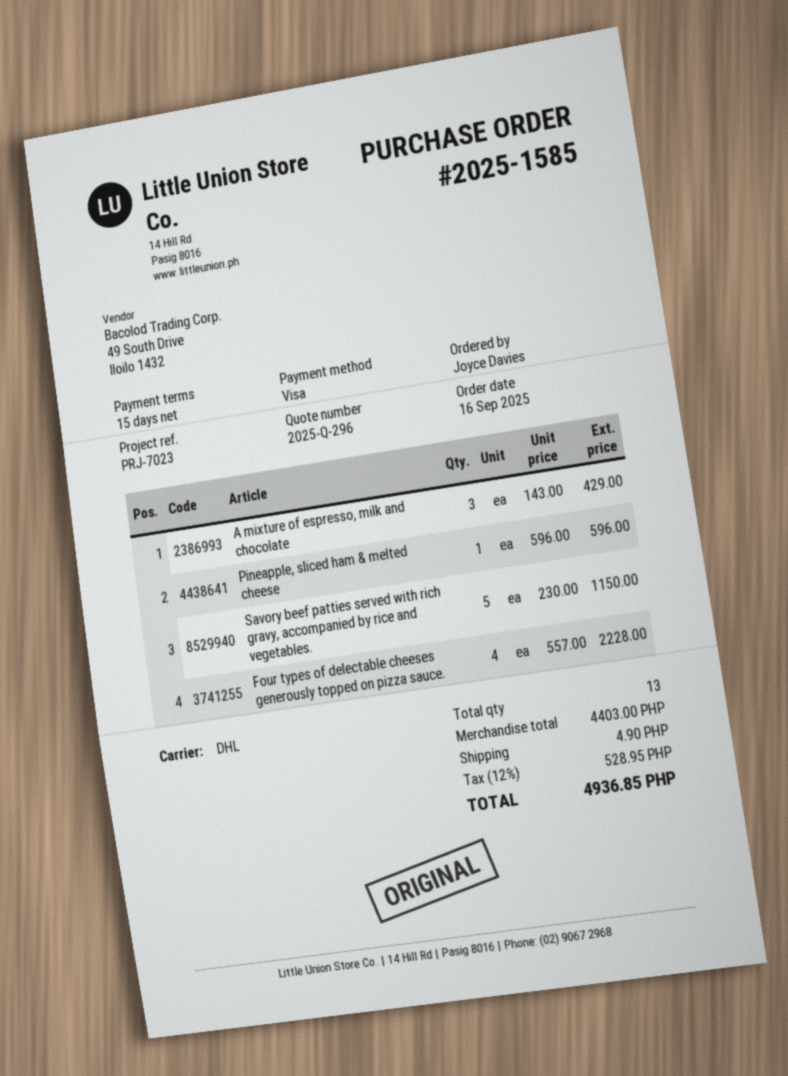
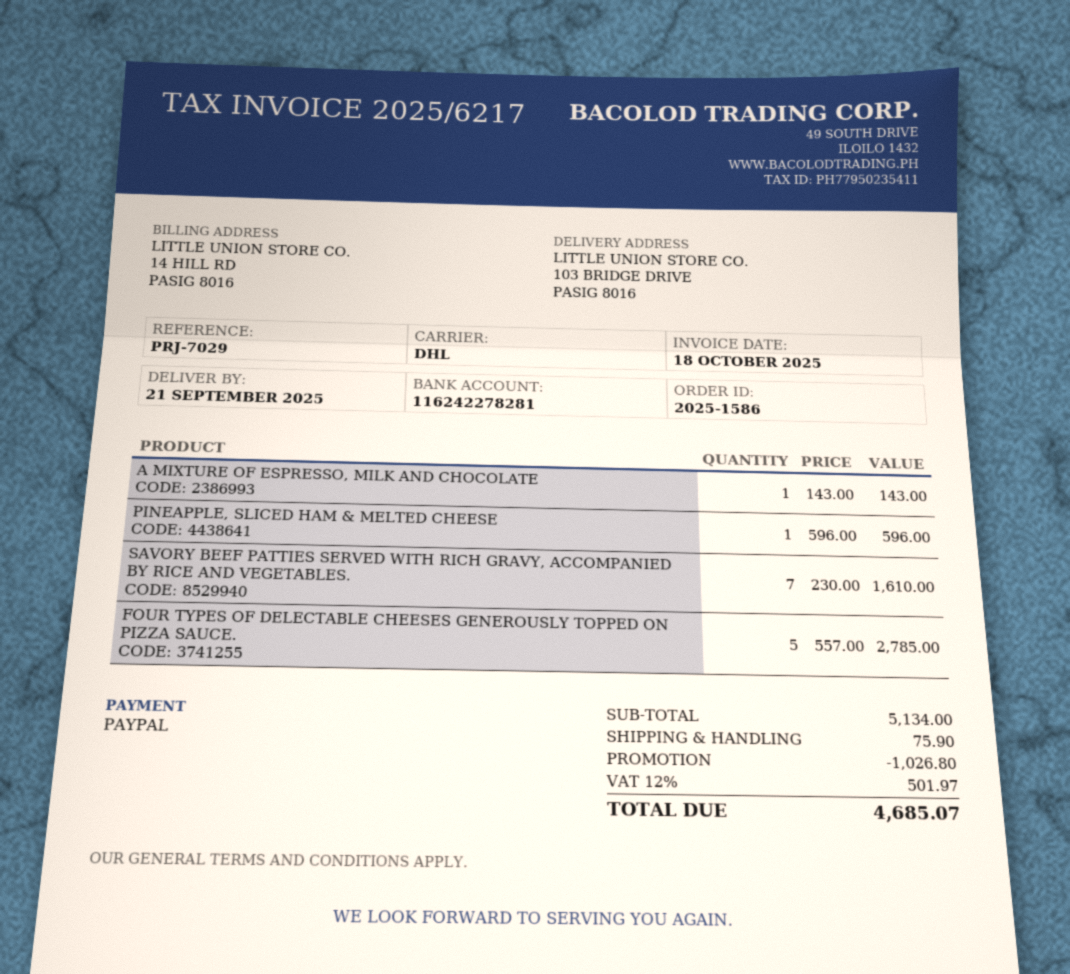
order number: 2025-1585 -> 2025-1586
reference: PRJ-7023 -> PRJ-7029
payment method: Visa -> PayPal
A mixture of espresso, milk and chocolate: 3 x 143.00 = 429.00 -> 1 x 143.00 = 143.00
Savory beef patties served with rich gravy, accompanied by rice and vegetables.: 5 x 230.00 = 1150.00 -> 7 x 230.00 = 1610.00
Four types of delectable cheeses generously topped on pizza sauce.: 4 x 557.00 = 2228.00 -> 5 x 557.00 = 2785.00
subtotal: 4403.00 -> 5134.00
discount: none -> 1026.80
shipping: 4.90 -> 75.90
tax: 12% = 528.95 -> 12% = 501.97
total: 4936.85 -> 4685.07

